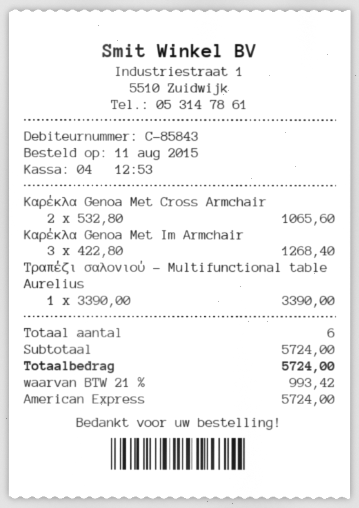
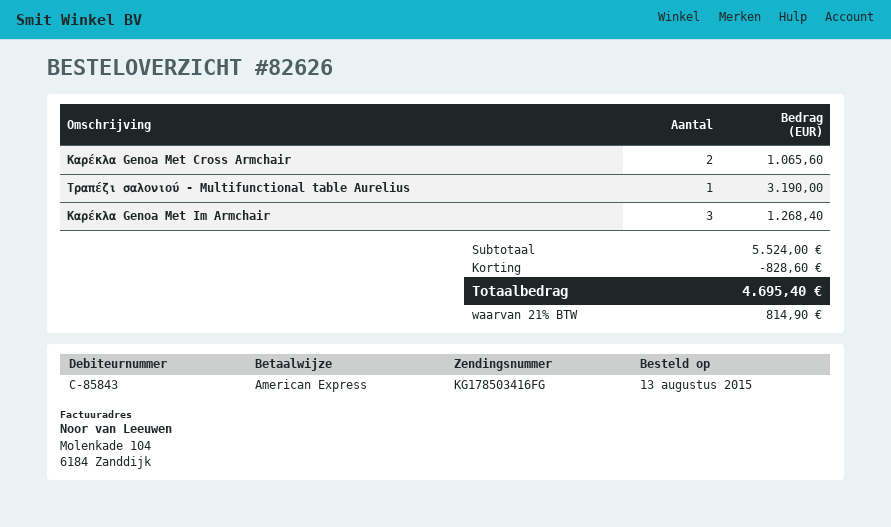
order date: 2015-08-11 -> 2015-08-13
Τραπέζι σαλονιού - Μultifunctional table Aurelius: 1 for 3390.00 -> 1 for 3190.00
subtotal: 5724.00 -> 5524.00
discount: none -> 828.60
tax: 21% = 993.42 -> 21% = 814.90
total: 5724.00 -> 4695.40

